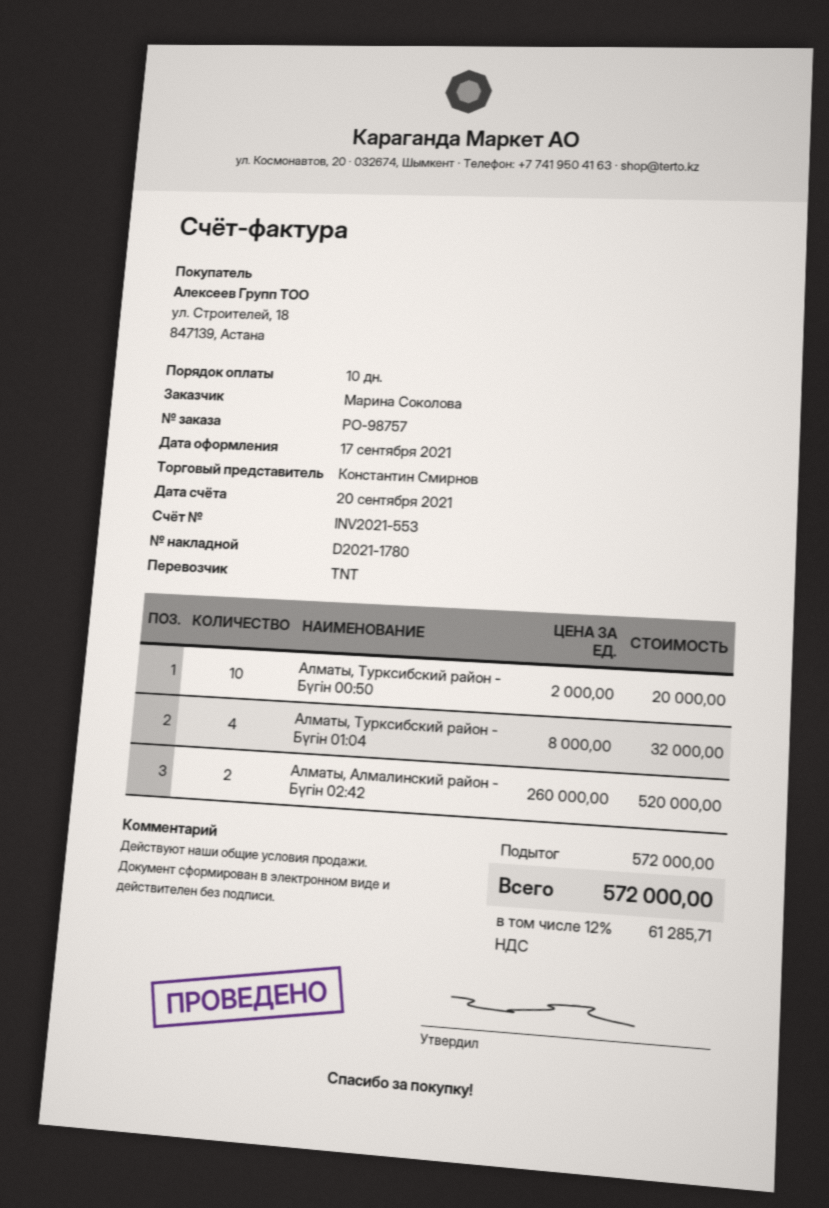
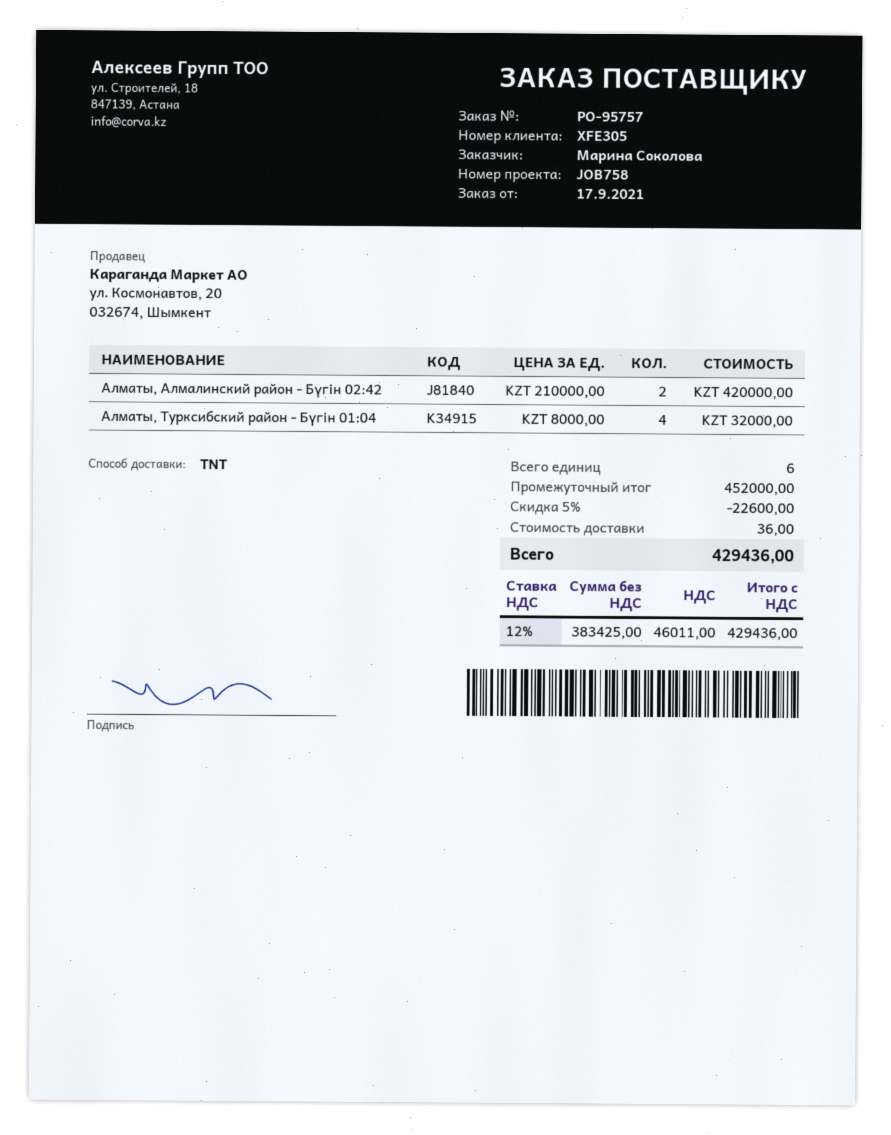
order number: PO-98757 -> PO-95757
Алматы, Турксибский район - Бүгін 00:50: 10 x 2000.00 = 20000.00 -> none
Алматы, Алмалинский район - Бүгін 02:42: 2 x 260000.00 = 520000.00 -> 2 x 210000.00 = 420000.00
subtotal: 572000.00 -> 452000.00
discount: none -> 5% = 22600.00
shipping: none -> 36.00
tax: 12% = 61285.71 -> 12% = 46011.00
total: 572000.00 -> 429436.00

